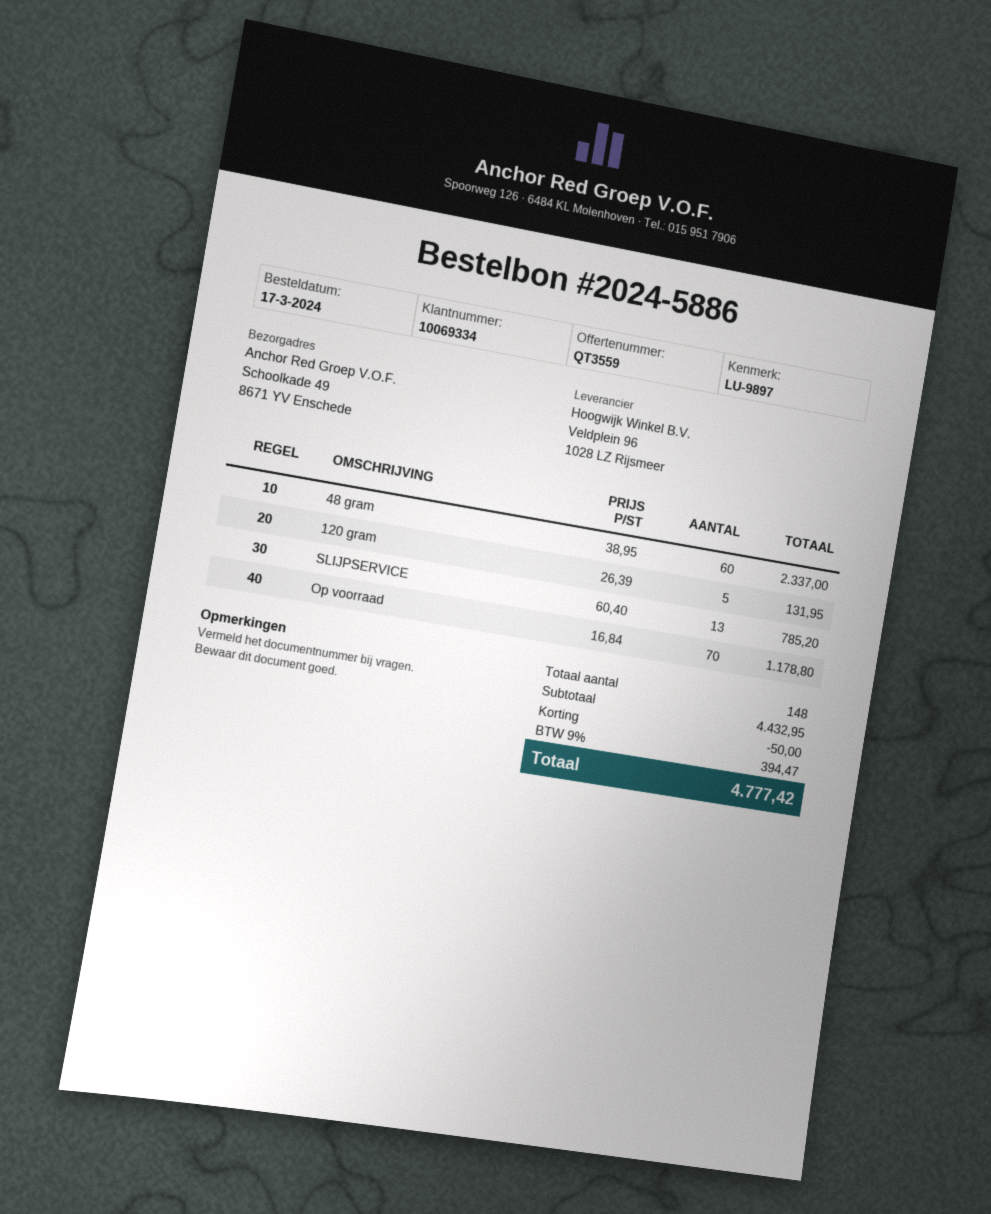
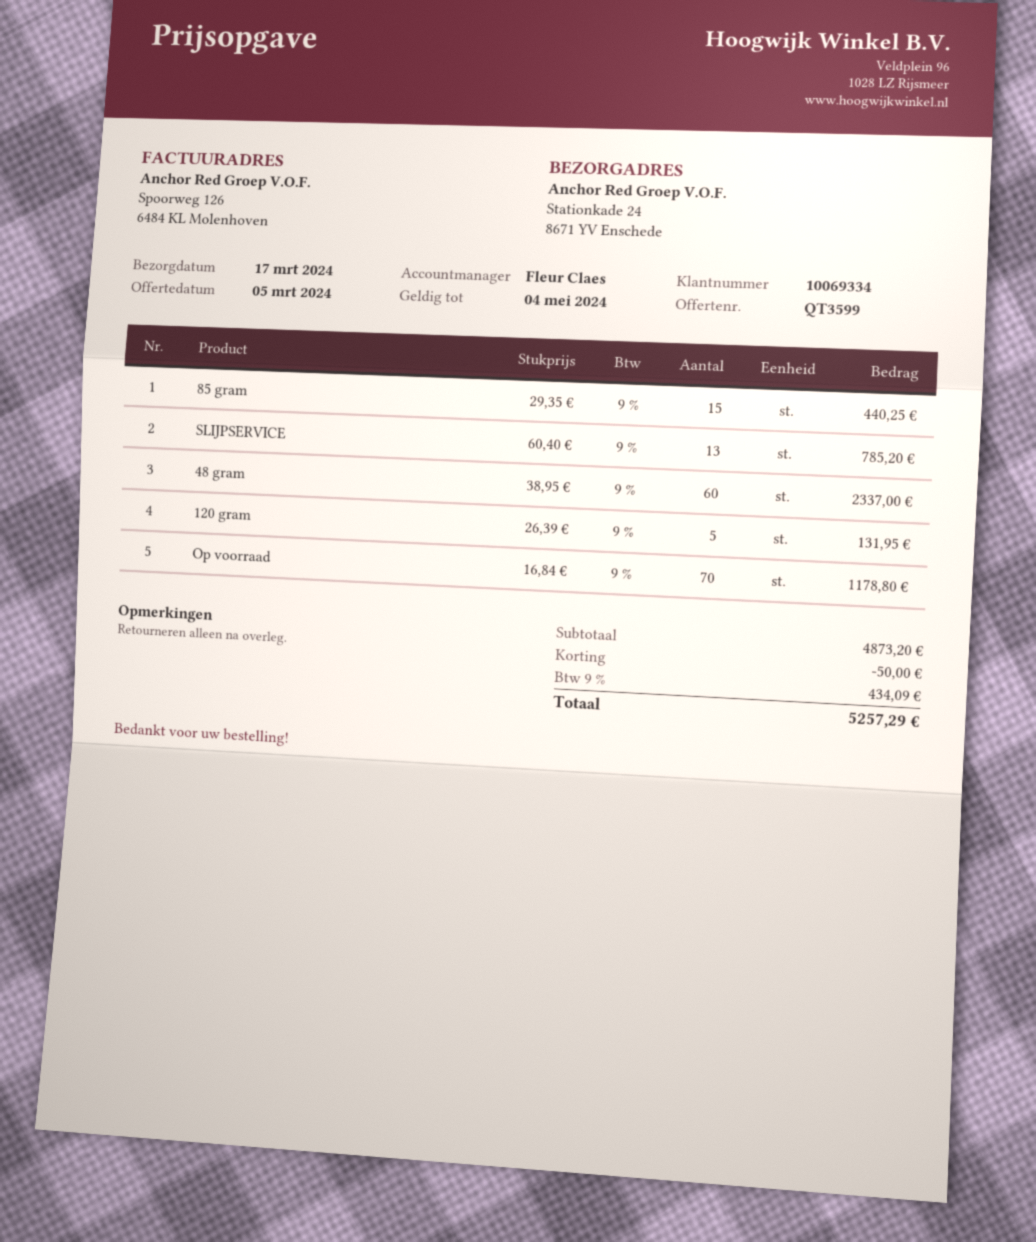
quote number: QT3559 -> QT3599
ship to: Schoolkade 49, 8671 YV Enschede -> Stationkade 24, 8671 YV Enschede
85 gram: none -> 15 x 29.35 = 440.25
subtotal: 4432.95 -> 4873.20
tax: 9% = 394.47 -> 9% = 434.09
total: 4777.42 -> 5257.29

